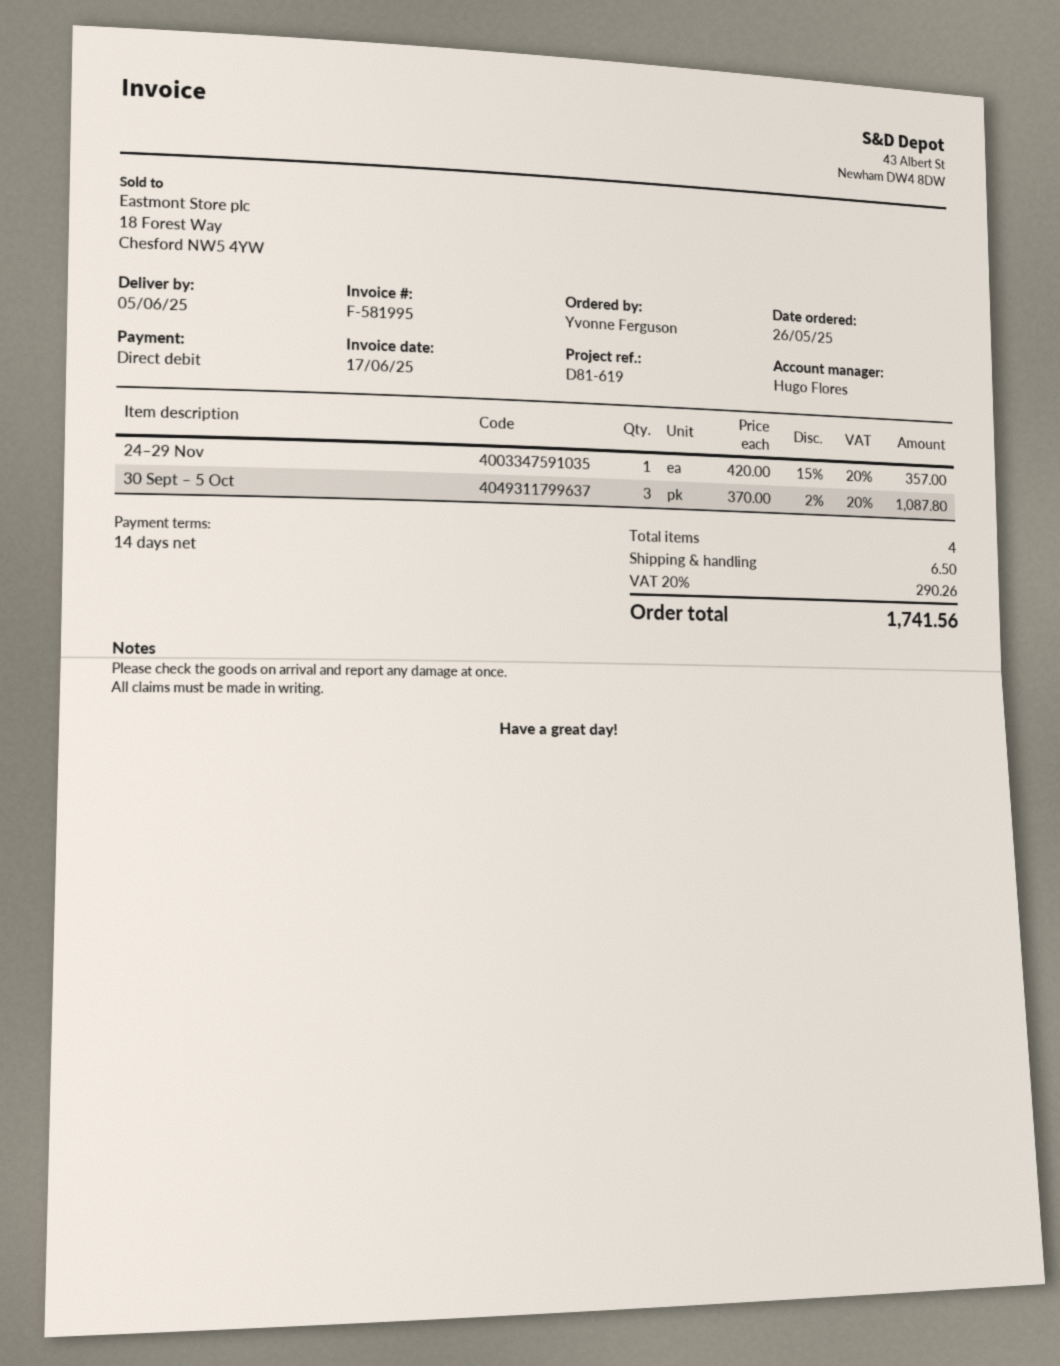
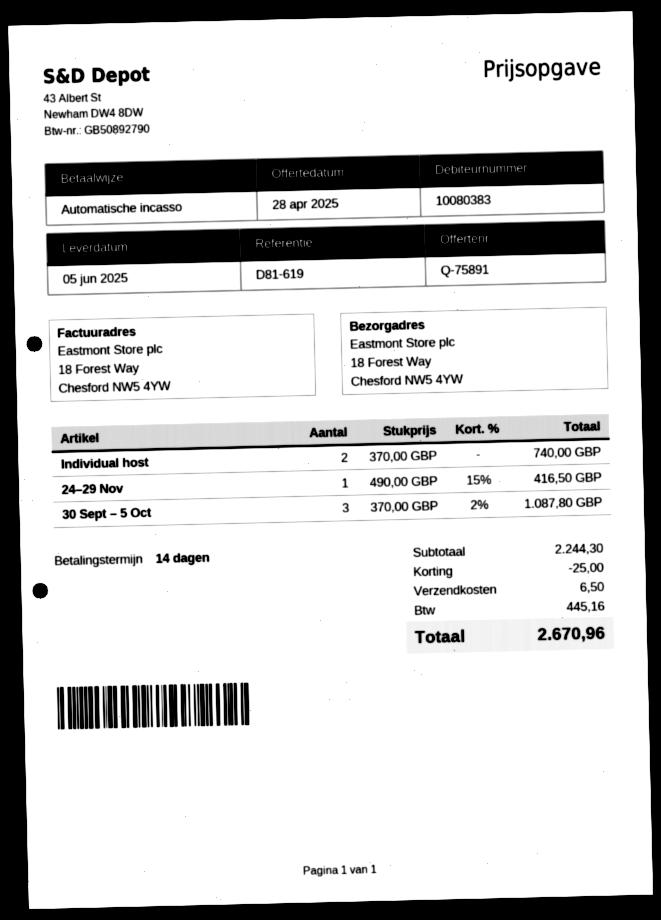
24–29 Nov: 1 x 420.00 - 15% = 357.00 -> 1 x 490.00 - 15% = 416.50
Individual host: none -> 2 x 370.00 = 740.00
discount: none -> 25.00
tax: 290.26 -> 445.16
total: 1741.56 -> 2670.96

